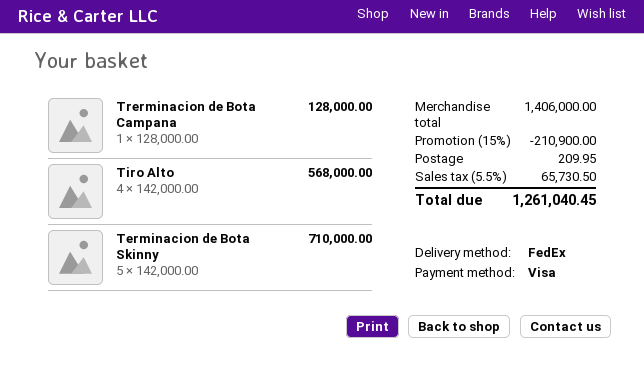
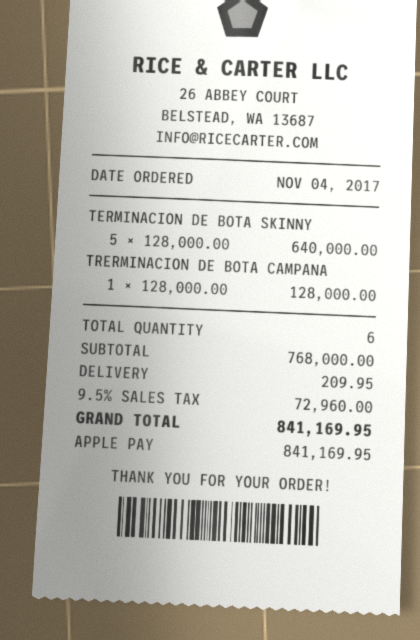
payment method: Visa -> Apple Pay
Tiro Alto: 4 x 142000.00 = 568000.00 -> none
Terminacion de Bota Skinny: 5 x 142000.00 = 710000.00 -> 5 x 128000.00 = 640000.00
subtotal: 1406000.00 -> 768000.00
discount: 15% = 210900.00 -> none
tax: 5.5% = 65730.50 -> 9.5% = 72960.00
total: 1261040.45 -> 841169.95

